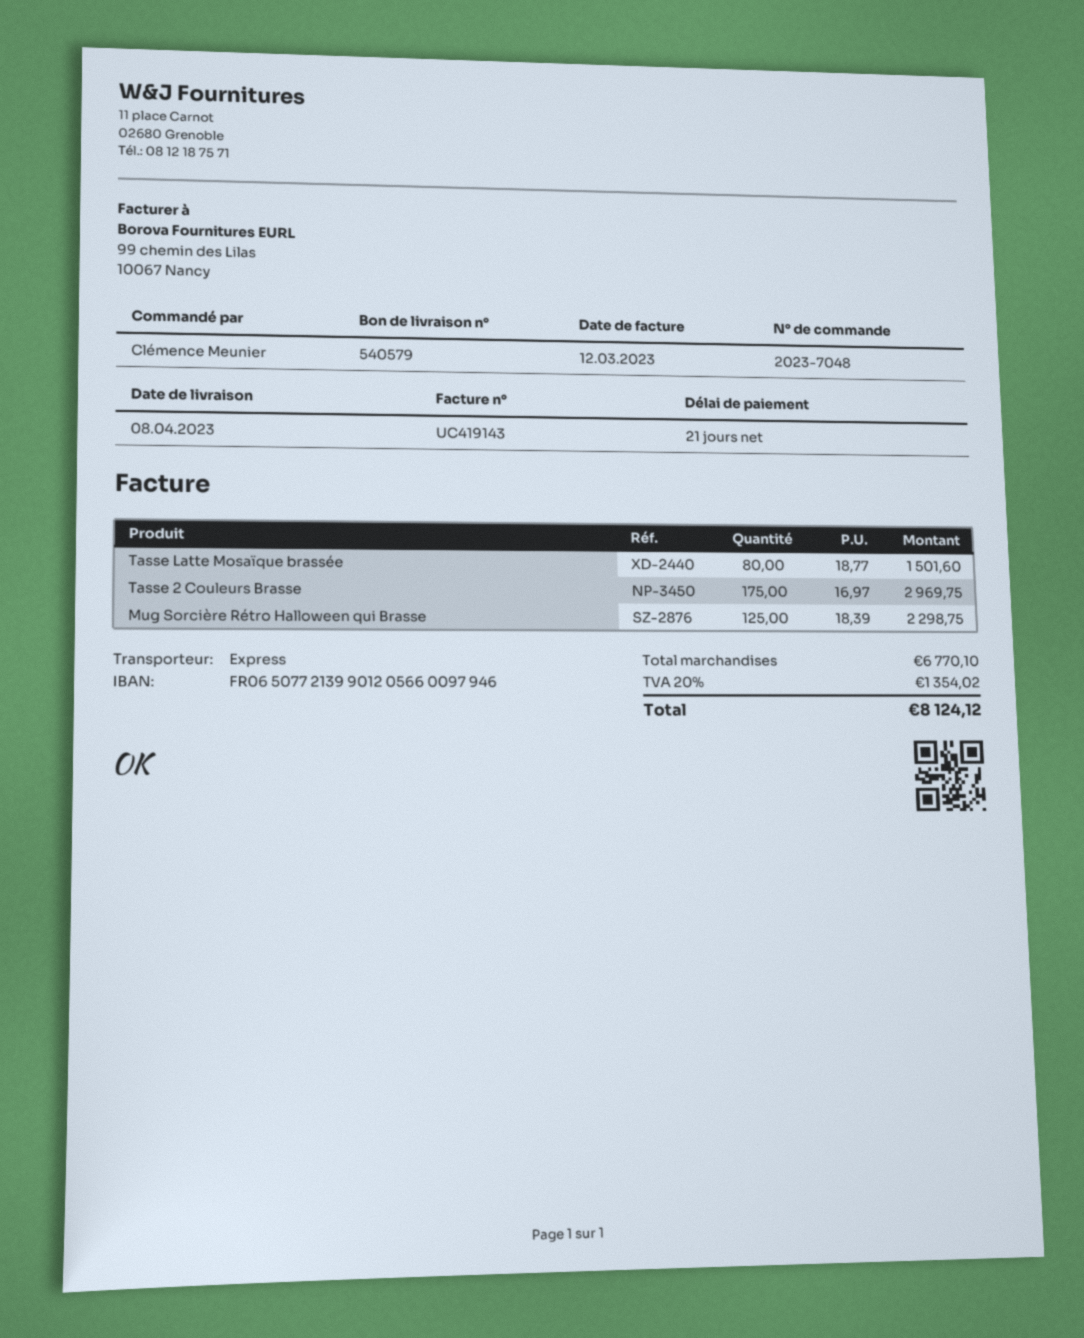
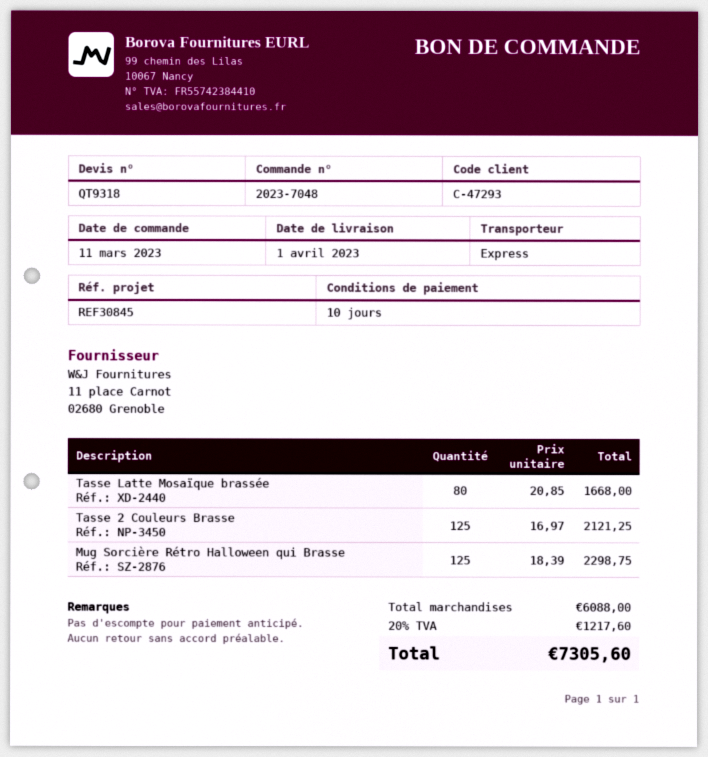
delivery date: 2023-04-08 -> 2023-04-01
payment terms: 21 days -> 10 days
Tasse Latte Mosaïque brassée: 80 x 18.77 = 1501.60 -> 80 x 20.85 = 1668.00
Tasse 2 Couleurs Brasse: 175 x 16.97 = 2969.75 -> 125 x 16.97 = 2121.25
subtotal: 6770.10 -> 6088.00
tax: 20% = 1354.02 -> 20% = 1217.60
total: 8124.12 -> 7305.60

